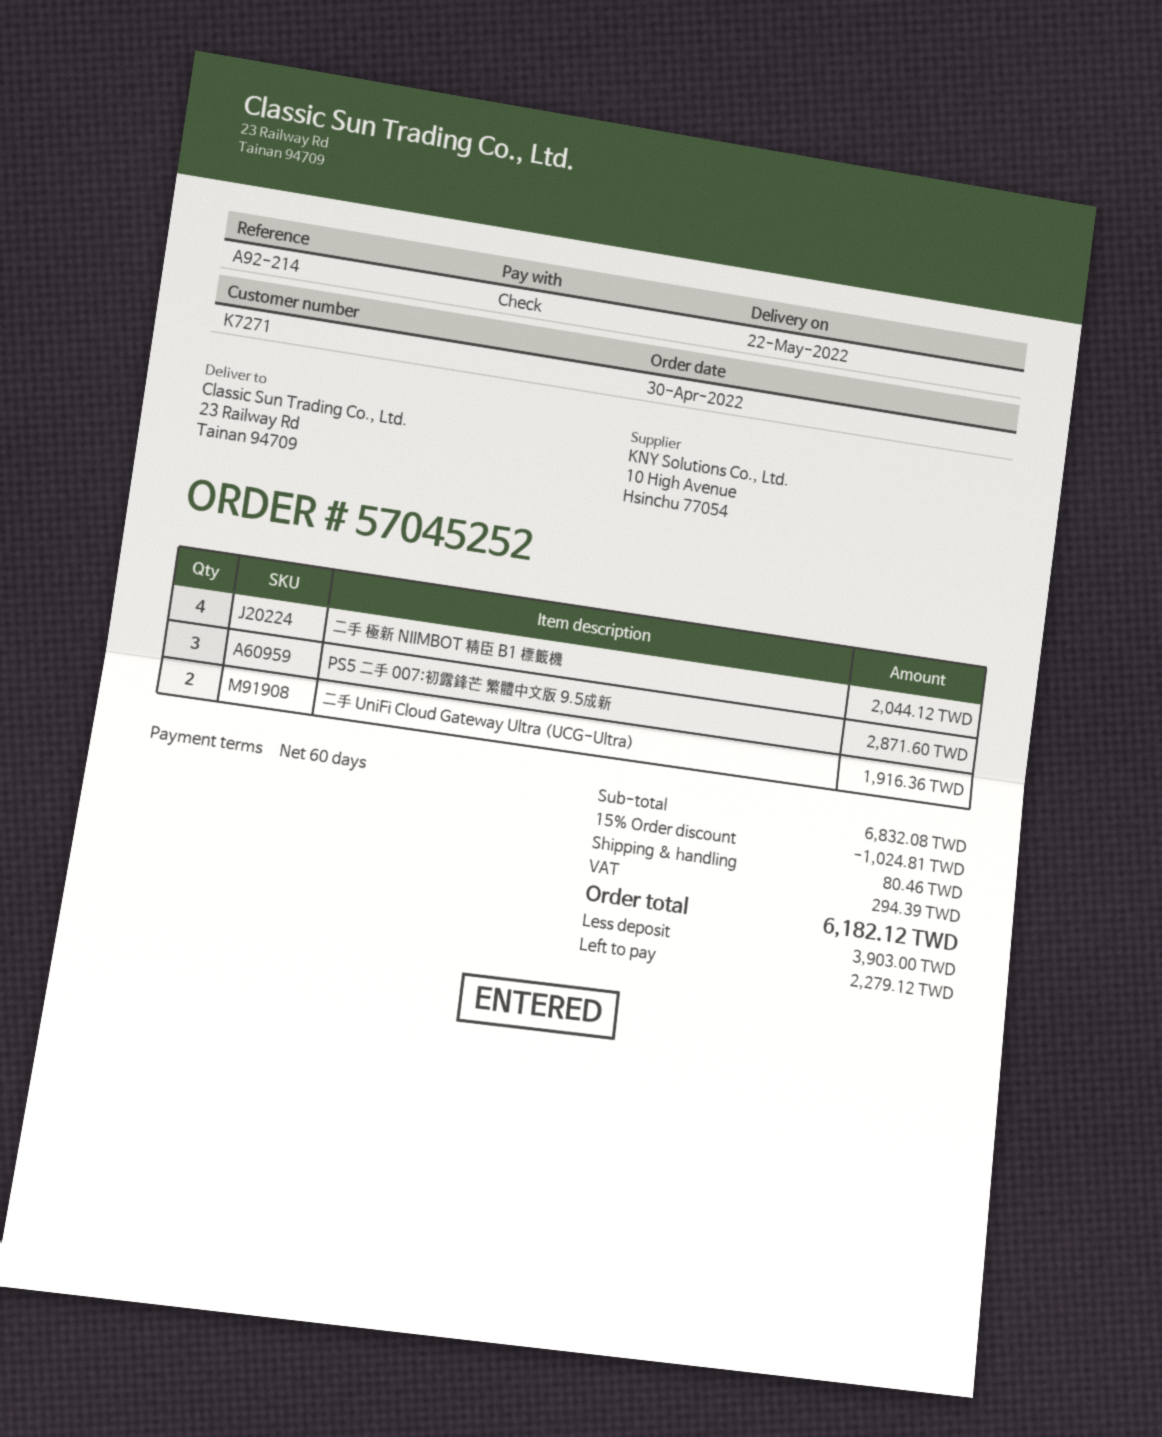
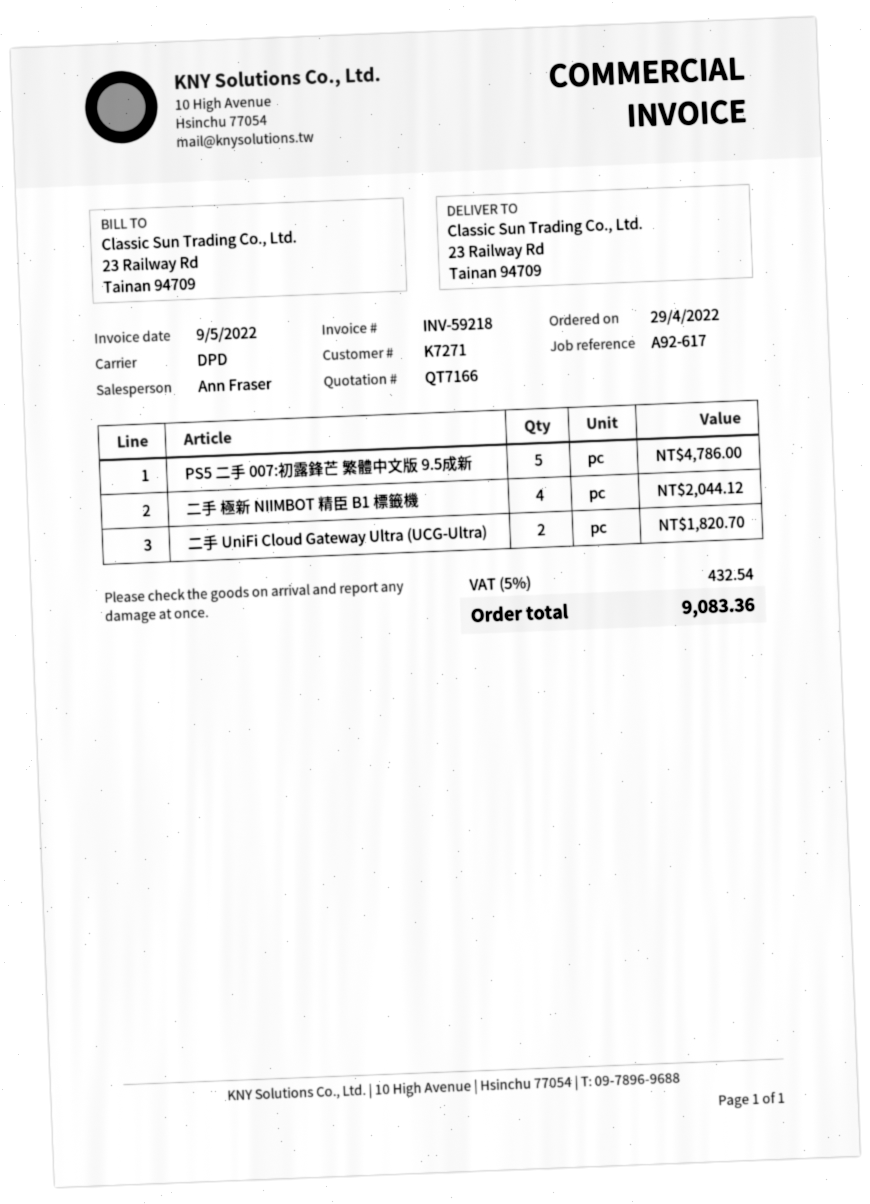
order date: 2022-04-30 -> 2022-04-29
reference: A92-214 -> A92-617
PS5 二手 007:初露鋒芒 繁體中文版 9.5成新: 3 for 2871.60 -> 5 for 4786.00
二手 UniFi Cloud Gateway Ultra (UCG-Ultra): 2 for 1916.36 -> 2 for 1820.70
discount: 15% = 1024.81 -> none
shipping: 80.46 -> none
tax: 294.39 -> 432.54
total: 6182.12 -> 9083.36

